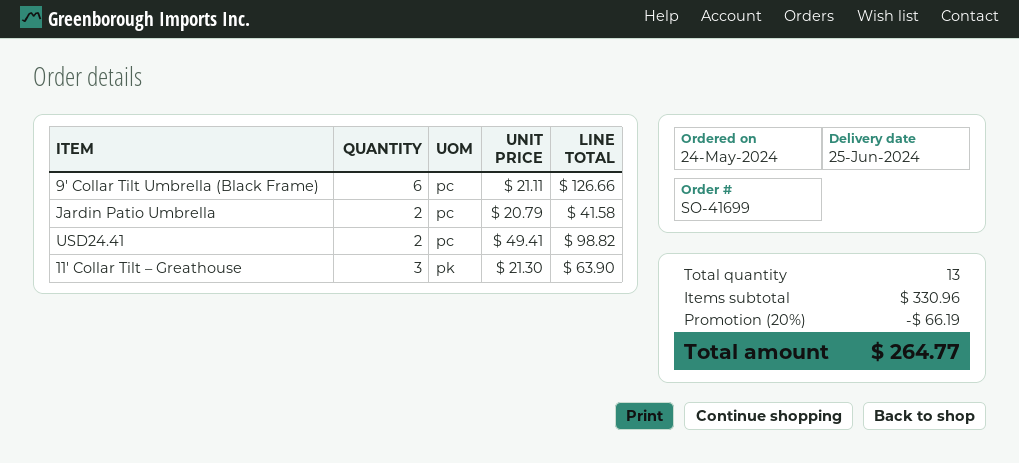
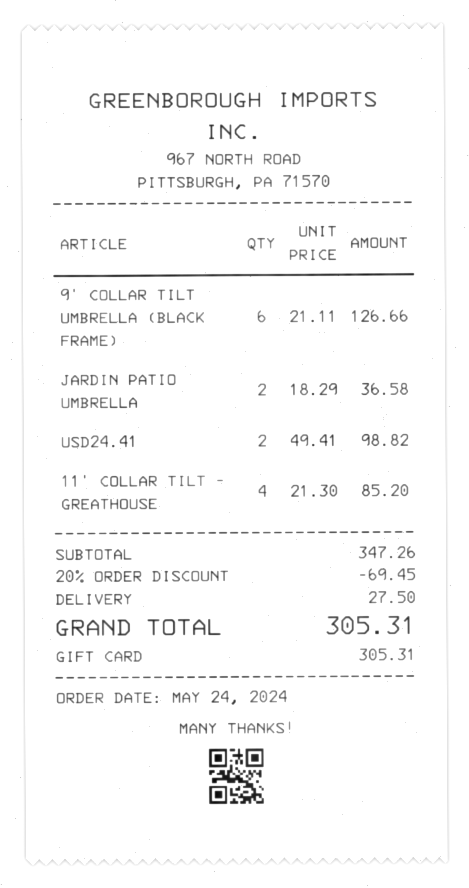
Jardin Patio Umbrella: 2 x 20.79 = 41.58 -> 2 x 18.29 = 36.58
11' Collar Tilt – Greathouse: 3 x 21.30 = 63.90 -> 4 x 21.30 = 85.20
subtotal: 330.96 -> 347.26
discount: 20% = 66.19 -> 20% = 69.45
shipping: none -> 27.50
total: 264.77 -> 305.31

